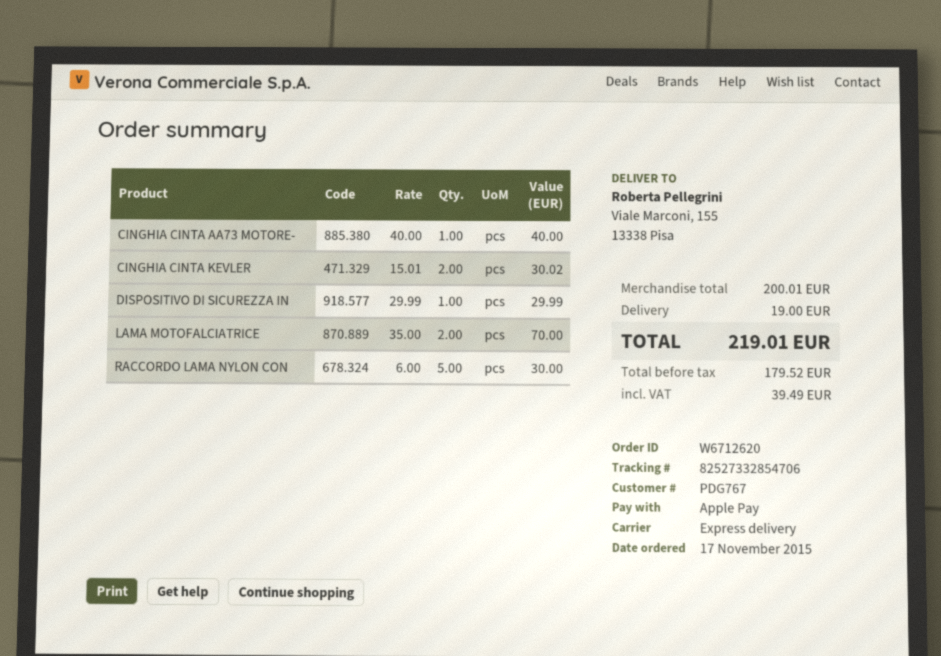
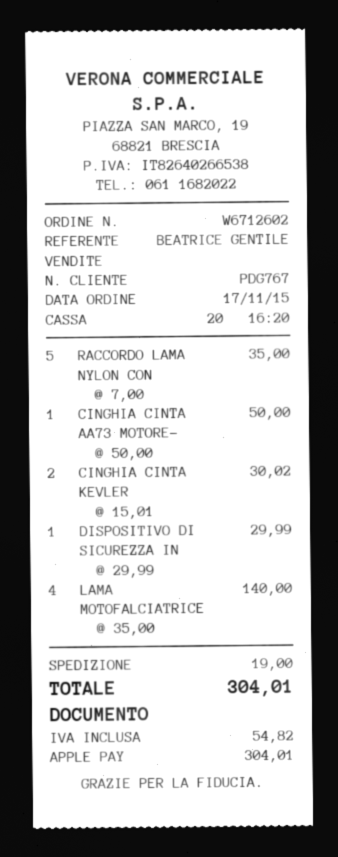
order number: W6712620 -> W6712602
CINGHIA CINTA AA73 MOTORE-: 1 x 40.00 = 40.00 -> 1 x 50.00 = 50.00
LAMA MOTOFALCIATRICE: 2 x 35.00 = 70.00 -> 4 x 35.00 = 140.00
RACCORDO LAMA NYLON CON: 5 x 6.00 = 30.00 -> 5 x 7.00 = 35.00
tax: 39.49 -> 54.82
total: 219.01 -> 304.01

